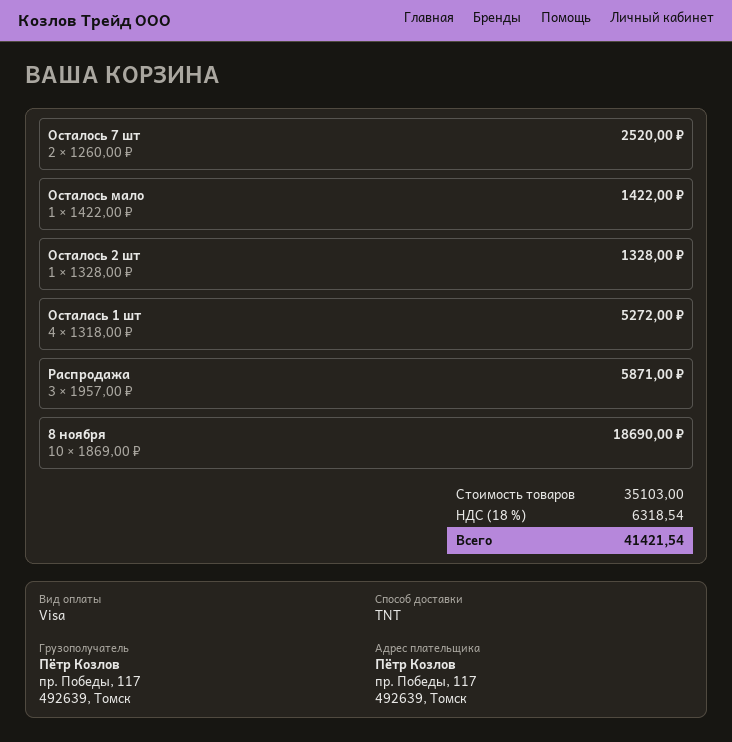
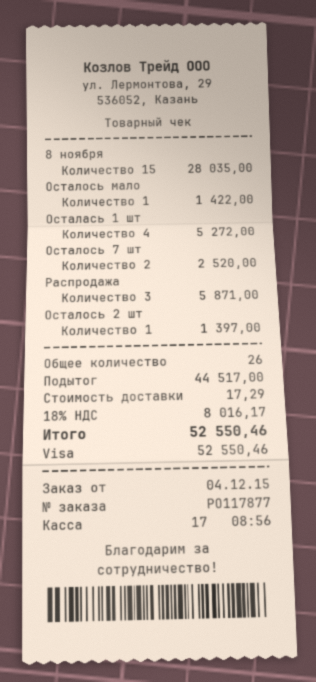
Осталось 2 шт: 1 for 1328.00 -> 1 for 1397.00
8 ноября: 10 for 18690.00 -> 15 for 28035.00
subtotal: 35103.00 -> 44517.00
shipping: none -> 17.29
tax: 18% = 6318.54 -> 18% = 8016.17
total: 41421.54 -> 52550.46

